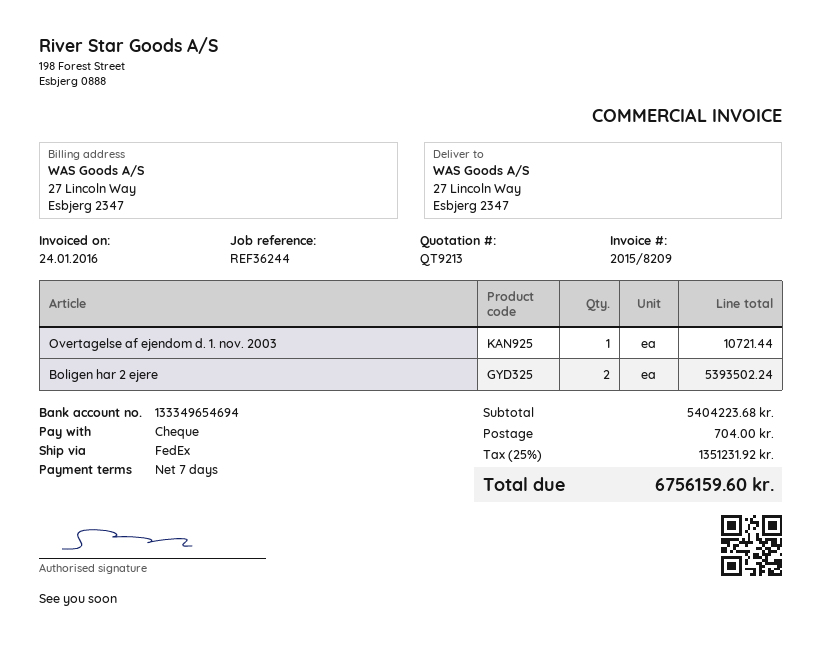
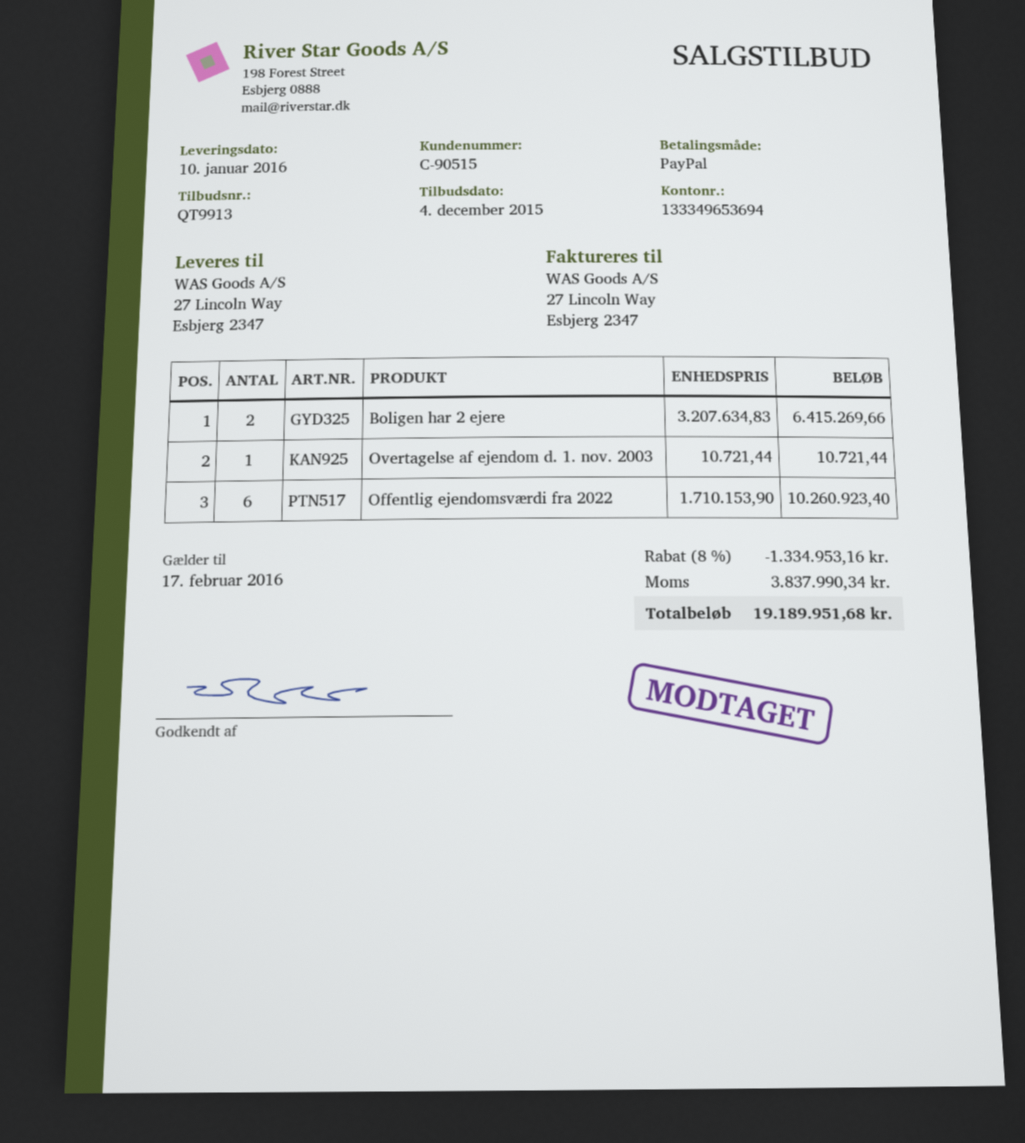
quote number: QT9213 -> QT9913
payment method: cheque -> PayPal
bank account: 133349654694 -> 133349653694
Boligen har 2 ejere: 2 for 5393502.24 -> 2 for 6415269.66
Offentlig ejendomsværdi fra 2022: none -> 6 for 10260923.40
discount: none -> 8% = 1334953.16
shipping: 704.00 -> none
tax: 1351231.92 -> 3837990.34
total: 6756159.60 -> 19189951.68

